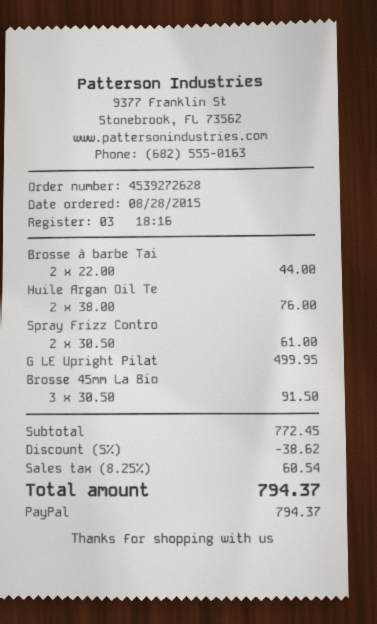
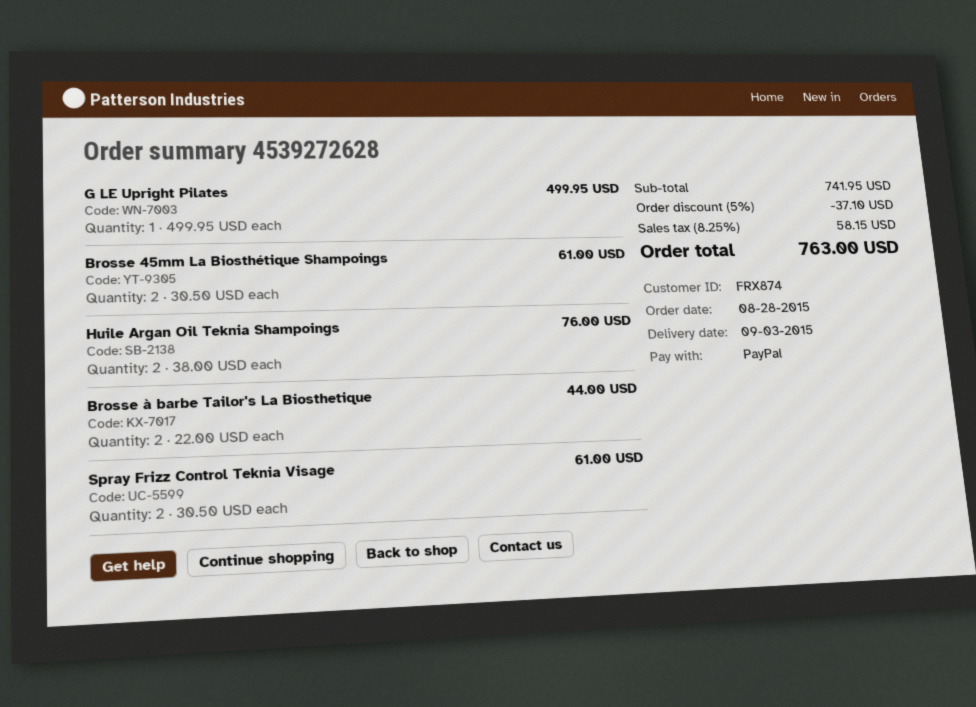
Brosse 45mm La Bio: 3 x 30.50 = 91.50 -> 2 x 30.50 = 61.00
subtotal: 772.45 -> 741.95
discount: 5% = 38.62 -> 5% = 37.10
tax: 8.25% = 60.54 -> 8.25% = 58.15
total: 794.37 -> 763.00

